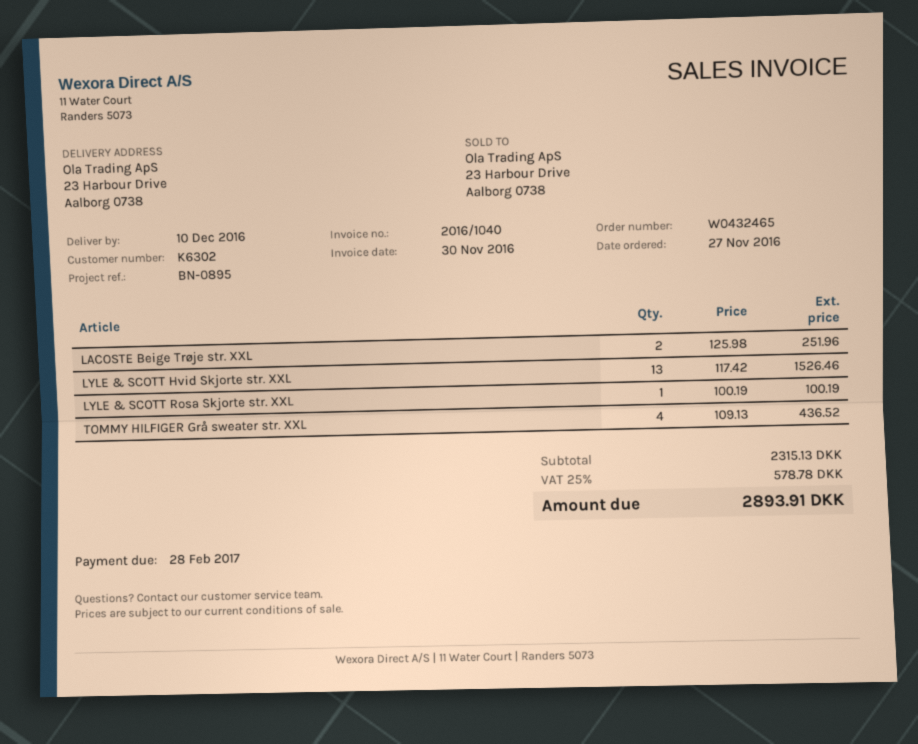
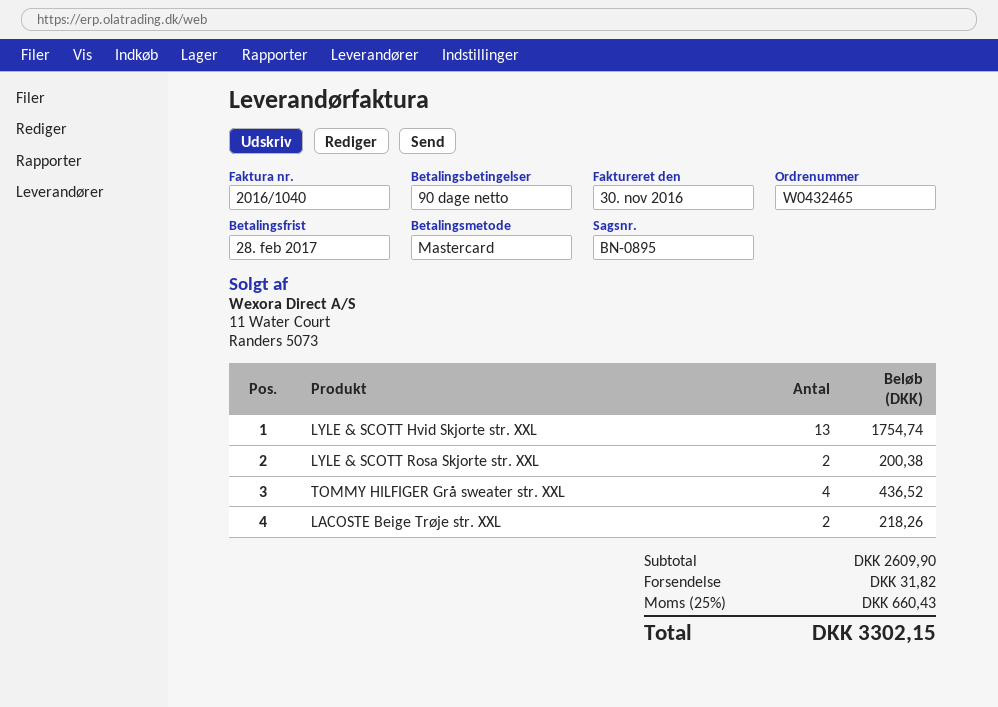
LACOSTE Beige Trøje str. XXL: 2 for 251.96 -> 2 for 218.26
LYLE & SCOTT Hvid Skjorte str. XXL: 13 for 1526.46 -> 13 for 1754.74
LYLE & SCOTT Rosa Skjorte str. XXL: 1 for 100.19 -> 2 for 200.38
subtotal: 2315.13 -> 2609.90
shipping: none -> 31.82
tax: 25% = 578.78 -> 25% = 660.43
total: 2893.91 -> 3302.15

